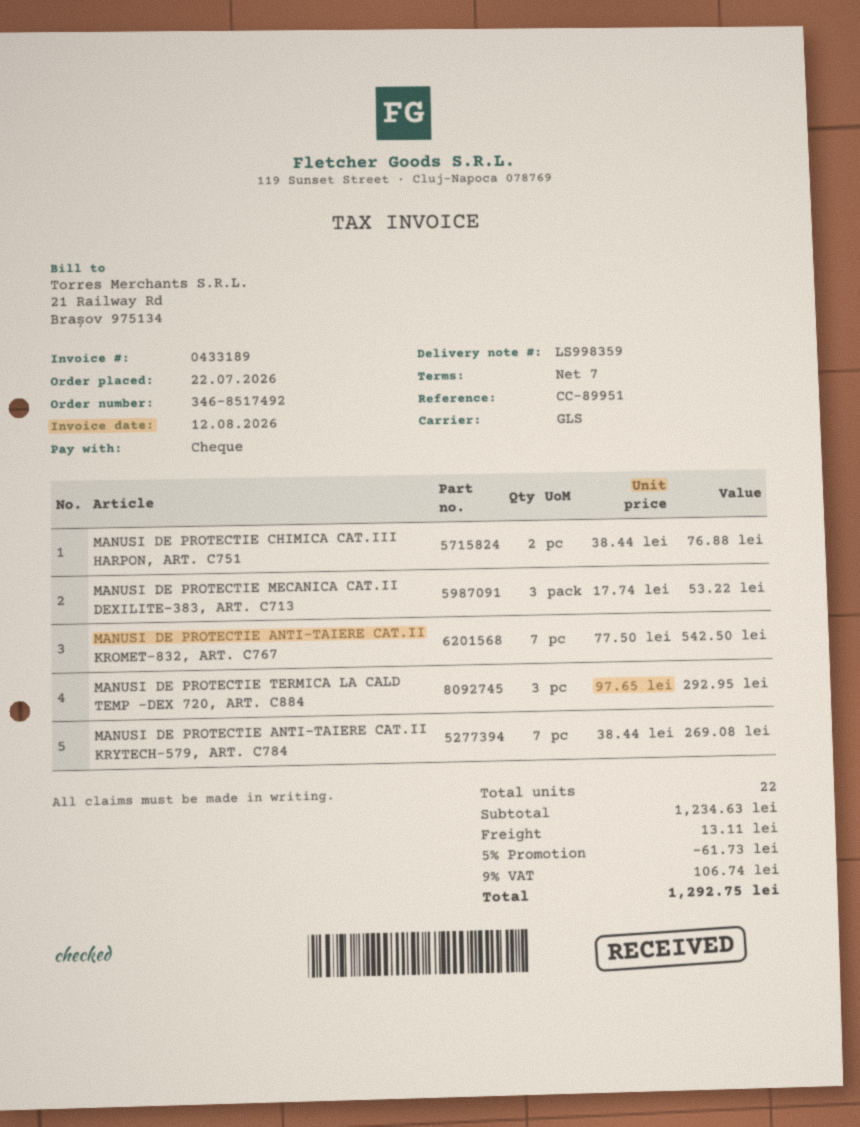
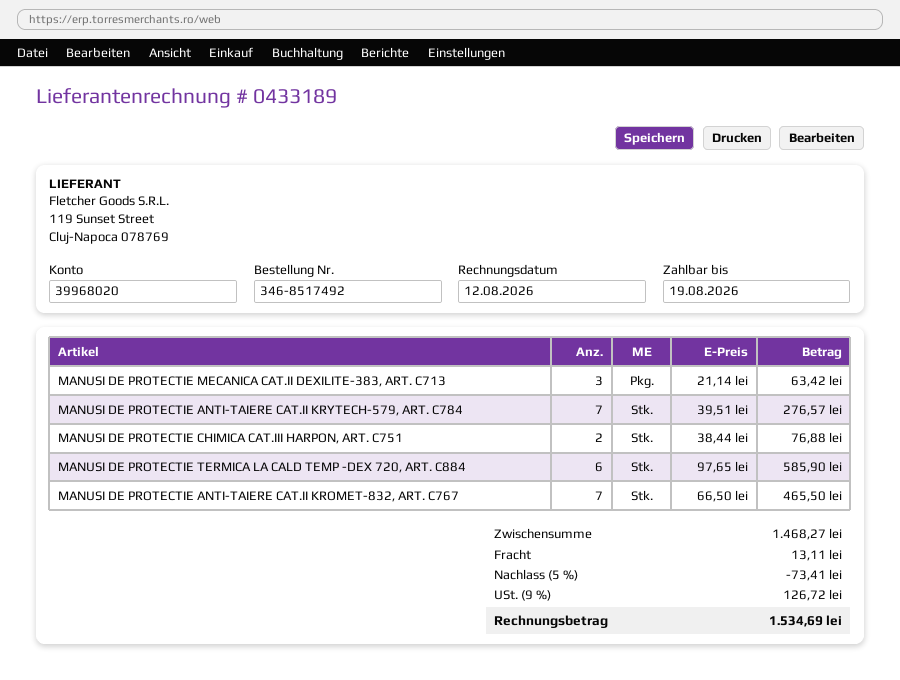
MANUSI DE PROTECTIE MECANICA CAT.II DEXILITE-383, ART. C713: 3 x 17.74 = 53.22 -> 3 x 21.14 = 63.42
MANUSI DE PROTECTIE ANTI-TAIERE CAT.II KROMET-832, ART. C767: 7 x 77.50 = 542.50 -> 7 x 66.50 = 465.50
MANUSI DE PROTECTIE TERMICA LA CALD TEMP -DEX 720, ART. C884: 3 x 97.65 = 292.95 -> 6 x 97.65 = 585.90
MANUSI DE PROTECTIE ANTI-TAIERE CAT.II KRYTECH-579, ART. C784: 7 x 38.44 = 269.08 -> 7 x 39.51 = 276.57
subtotal: 1234.63 -> 1468.27
discount: 5% = 61.73 -> 5% = 73.41
tax: 9% = 106.74 -> 9% = 126.72
total: 1292.75 -> 1534.69

